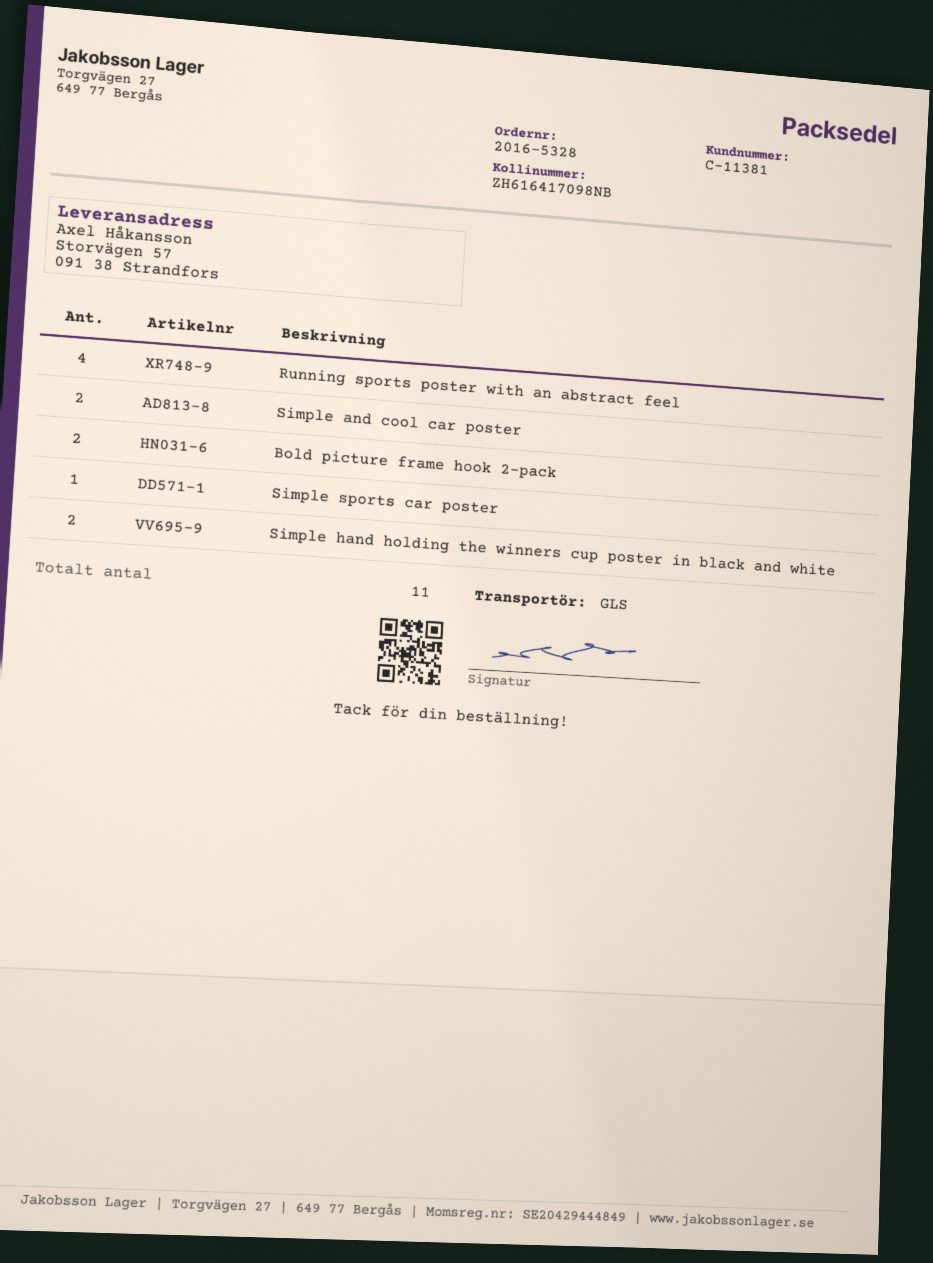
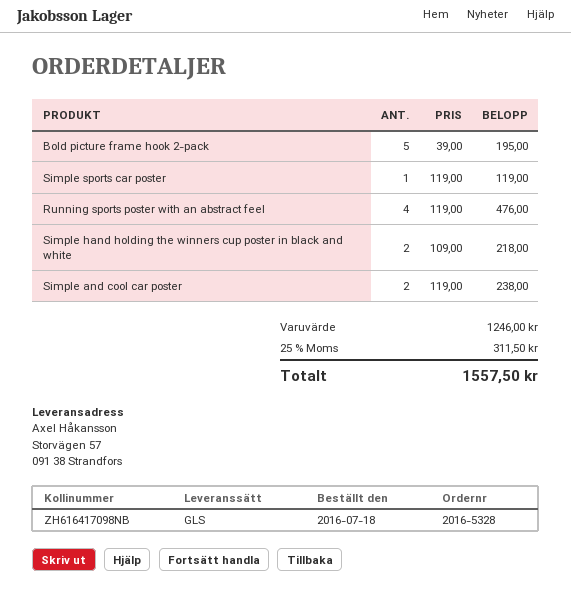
Bold picture frame hook 2-pack: 2 -> 5

